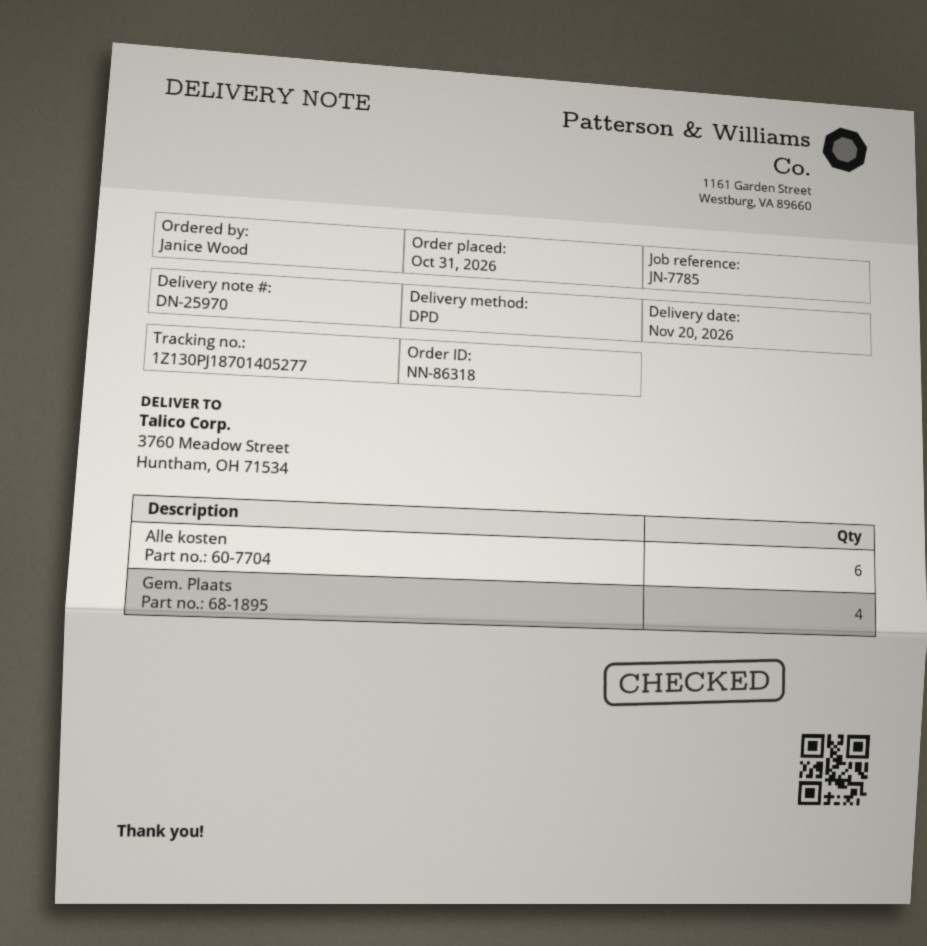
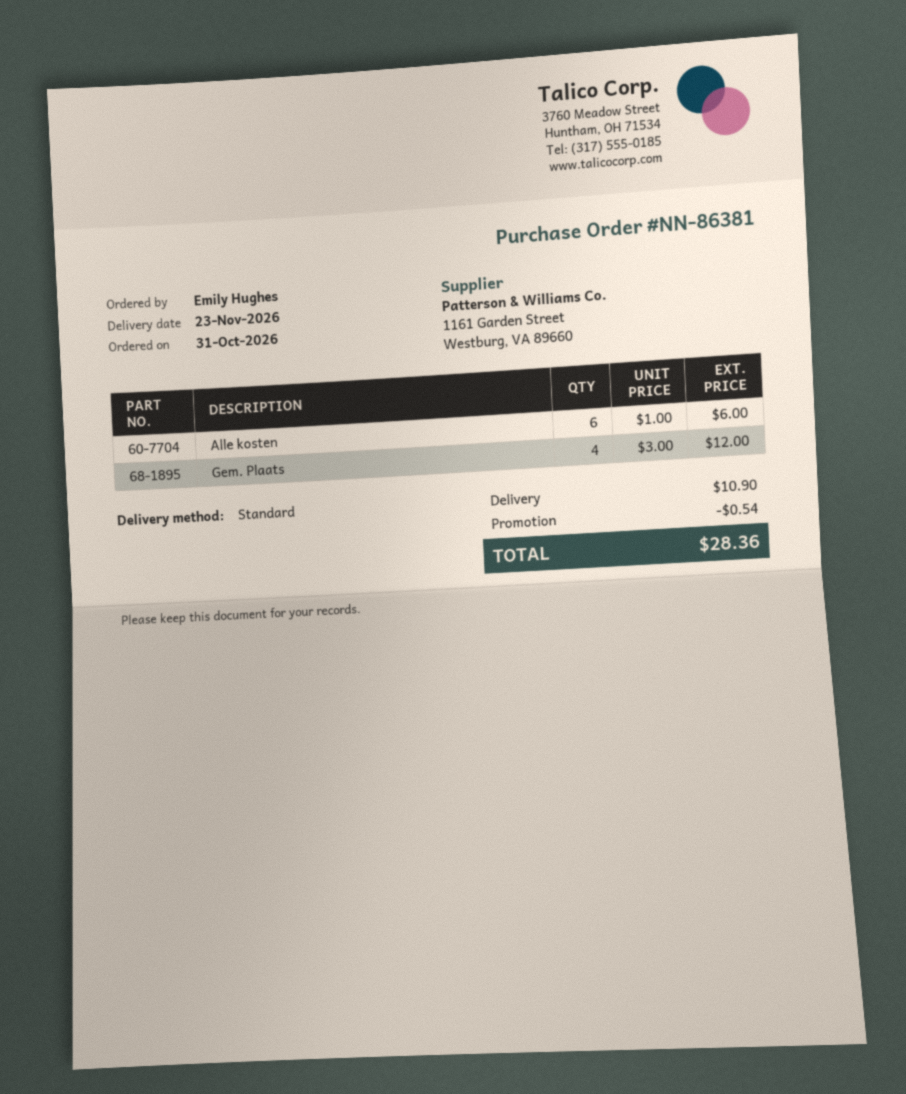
order number: NN-86318 -> NN-86381
delivery date: 2026-11-20 -> 2026-11-23
ordered by: Janice Wood -> Emily Hughes
shipping method: DPD -> standard

